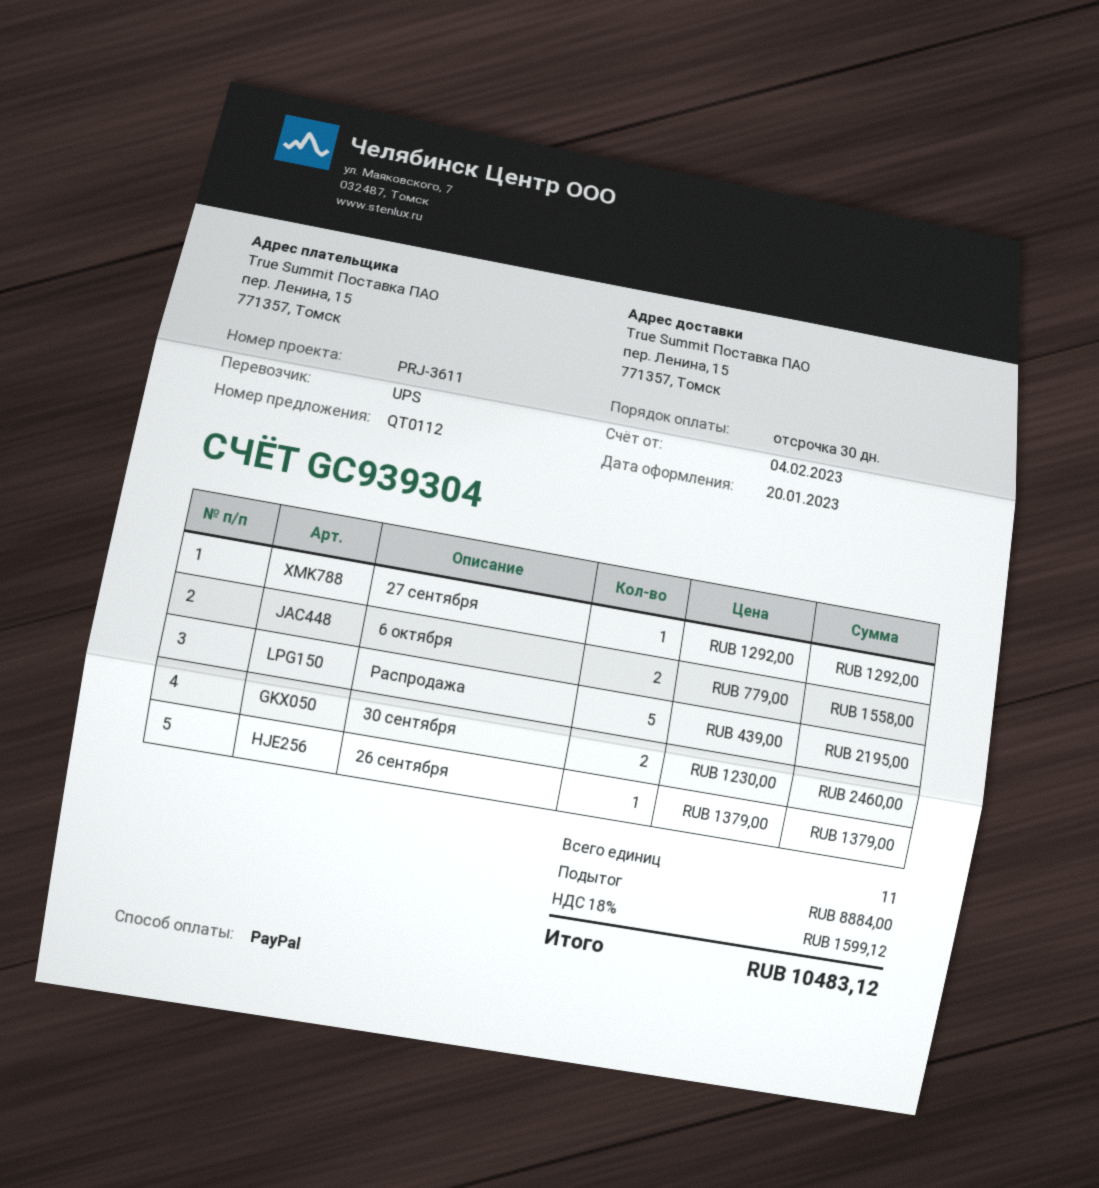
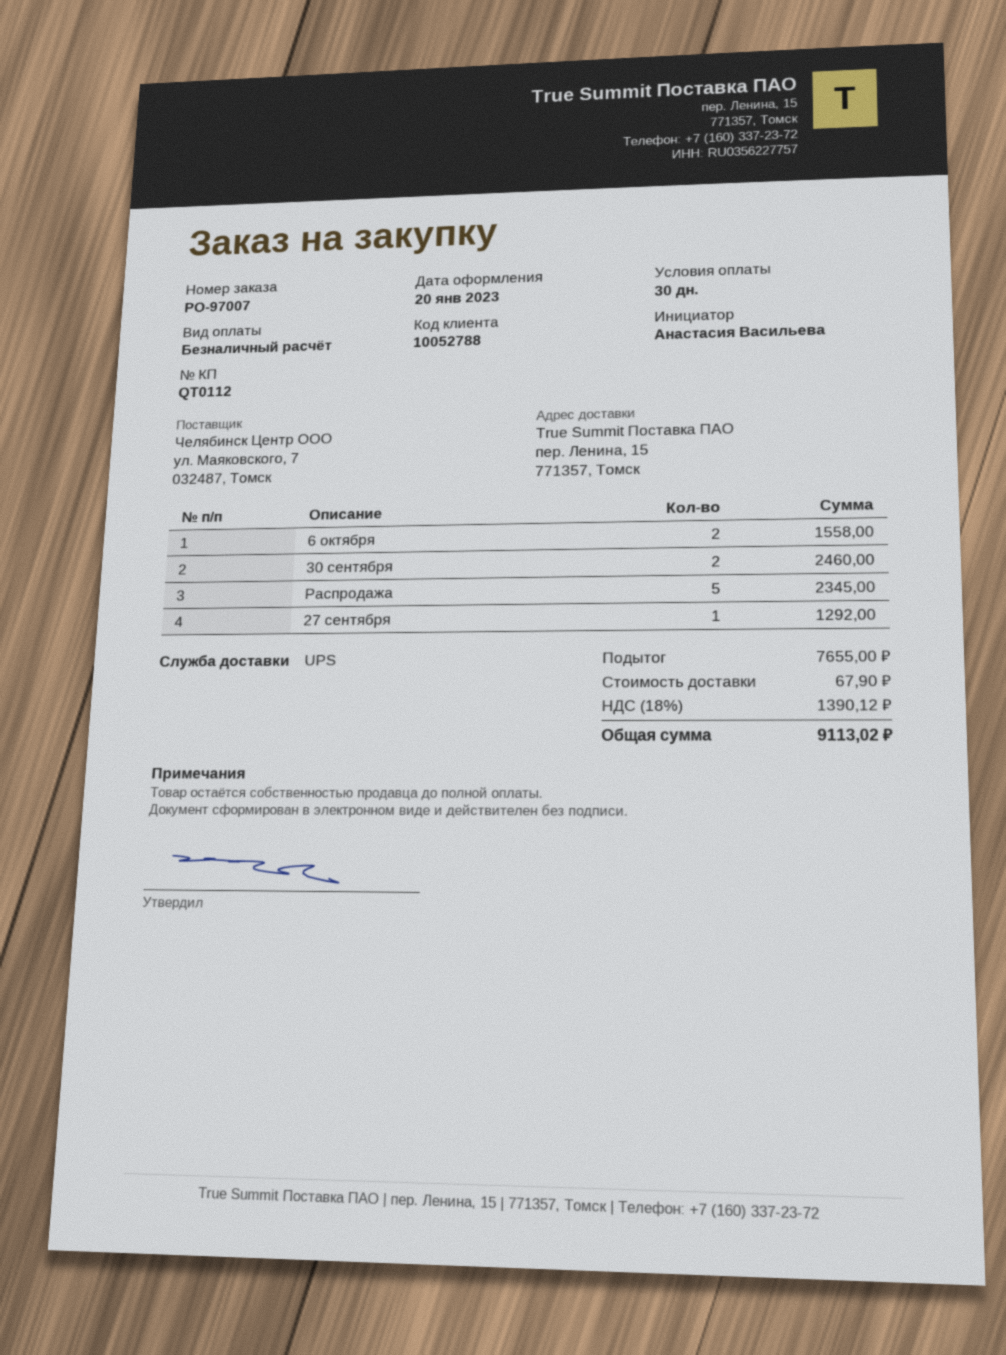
payment method: PayPal -> bank transfer
Распродажа: 5 for 2195.00 -> 5 for 2345.00
26 сентября: 1 for 1379.00 -> none
subtotal: 8884.00 -> 7655.00
shipping: none -> 67.90
tax: 18% = 1599.12 -> 18% = 1390.12
total: 10483.12 -> 9113.02

